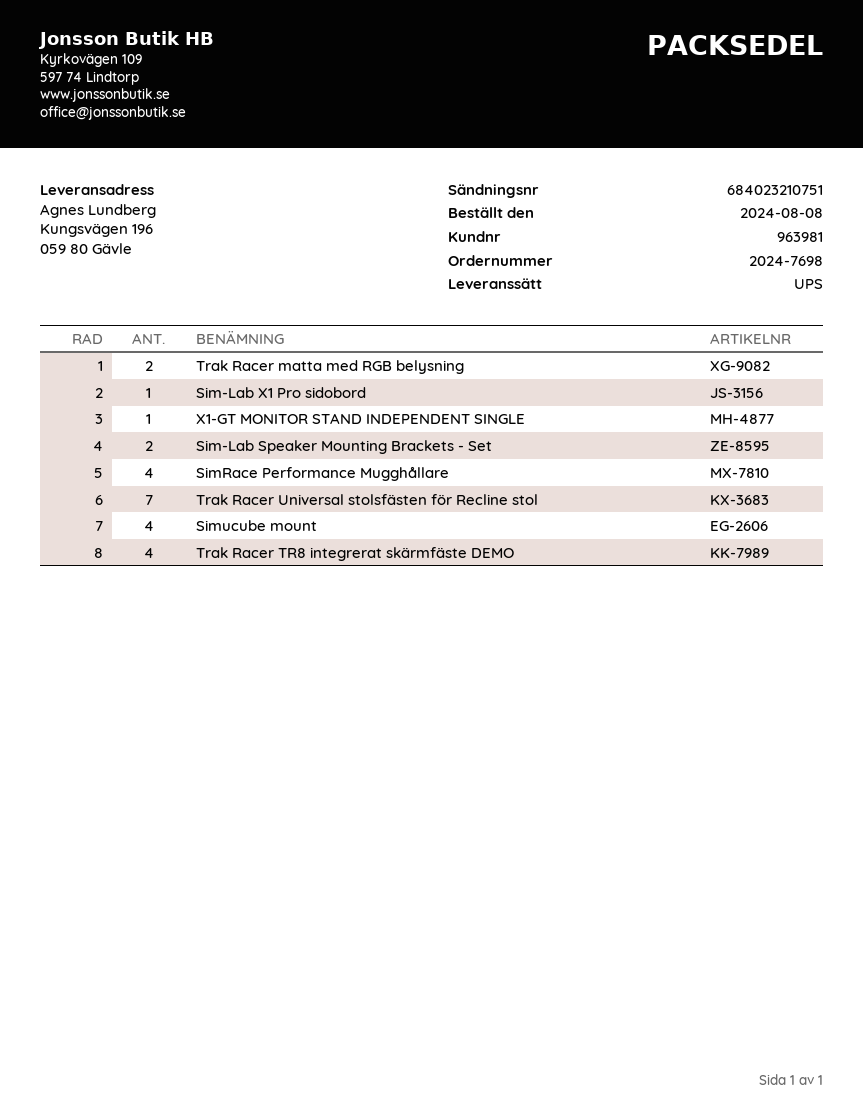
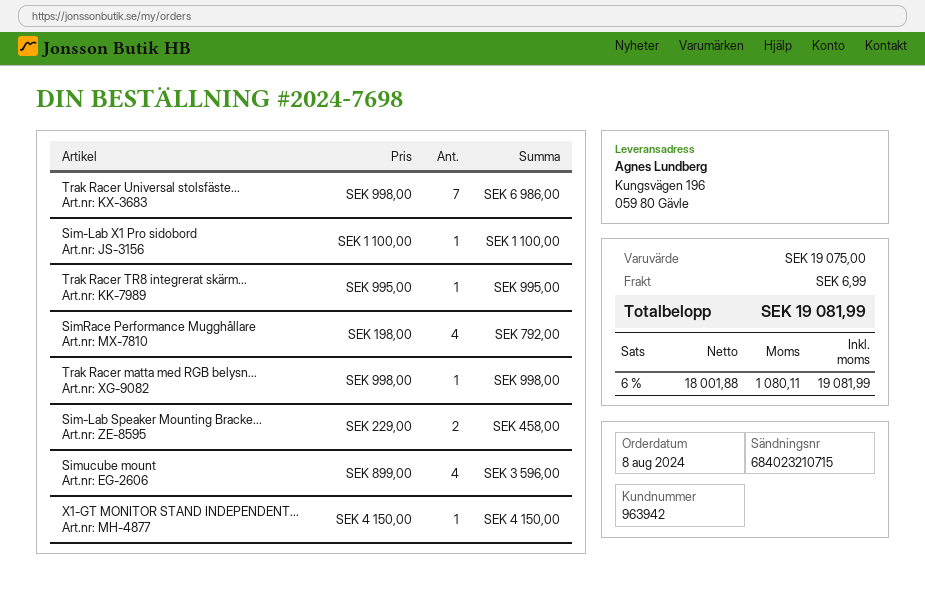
customer number: 963981 -> 963942
tracking number: 684023210751 -> 684023210715
Trak Racer matta med RGB belysning: 2 -> 1
Trak Racer TR8 integrerat skärmfäste DEMO: 4 -> 1

